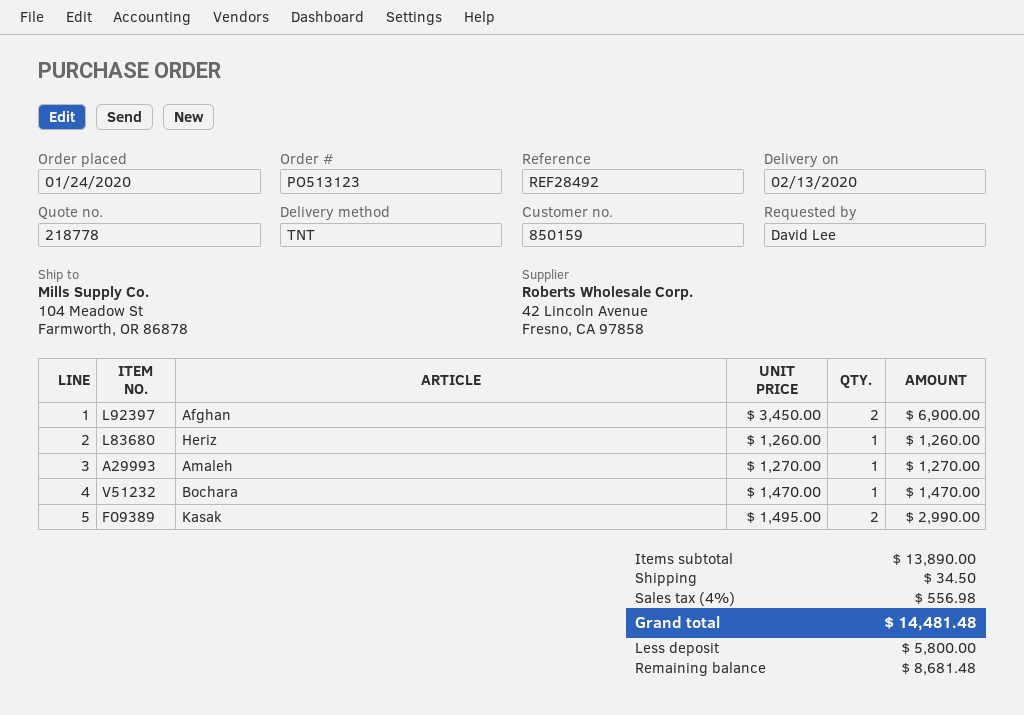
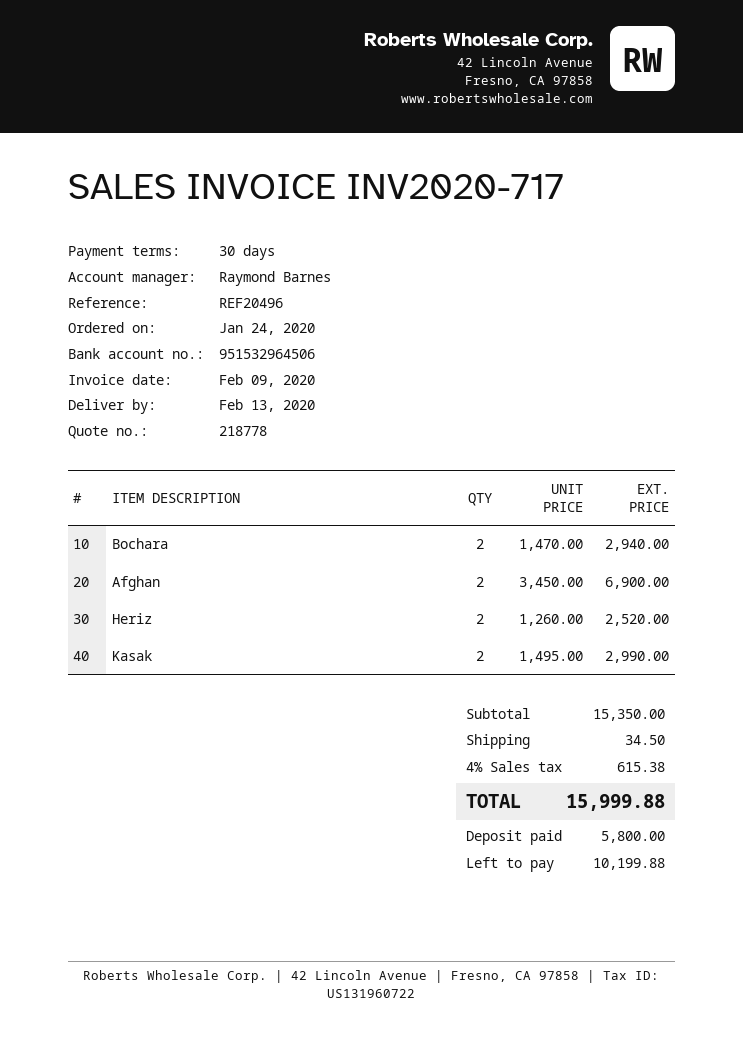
reference: REF28492 -> REF20496
Heriz: 1 x 1260.00 = 1260.00 -> 2 x 1260.00 = 2520.00
Amaleh: 1 x 1270.00 = 1270.00 -> none
Bochara: 1 x 1470.00 = 1470.00 -> 2 x 1470.00 = 2940.00
subtotal: 13890.00 -> 15350.00
tax: 4% = 556.98 -> 4% = 615.38
total: 14481.48 -> 15999.88
balance: 8681.48 -> 10199.88

